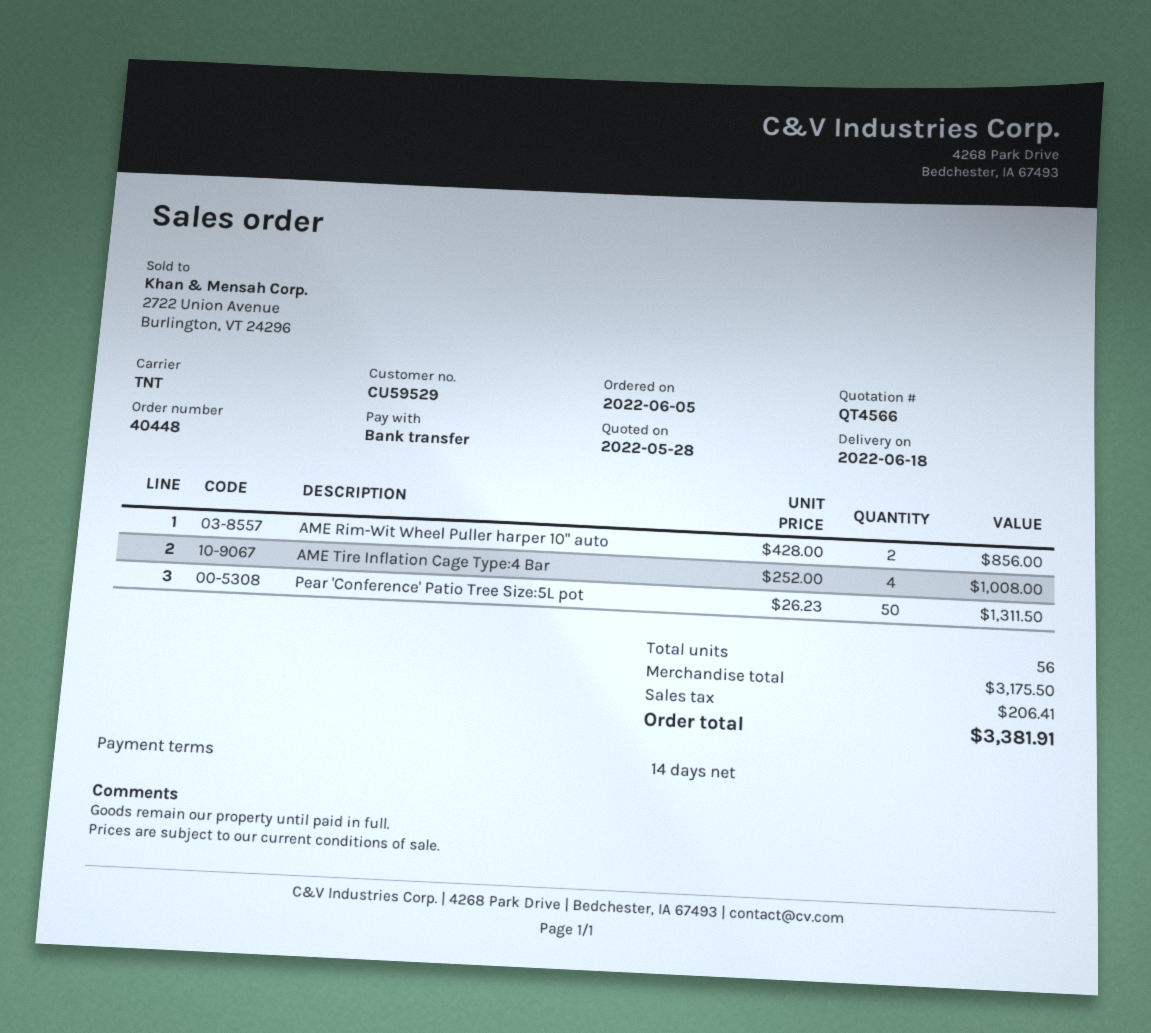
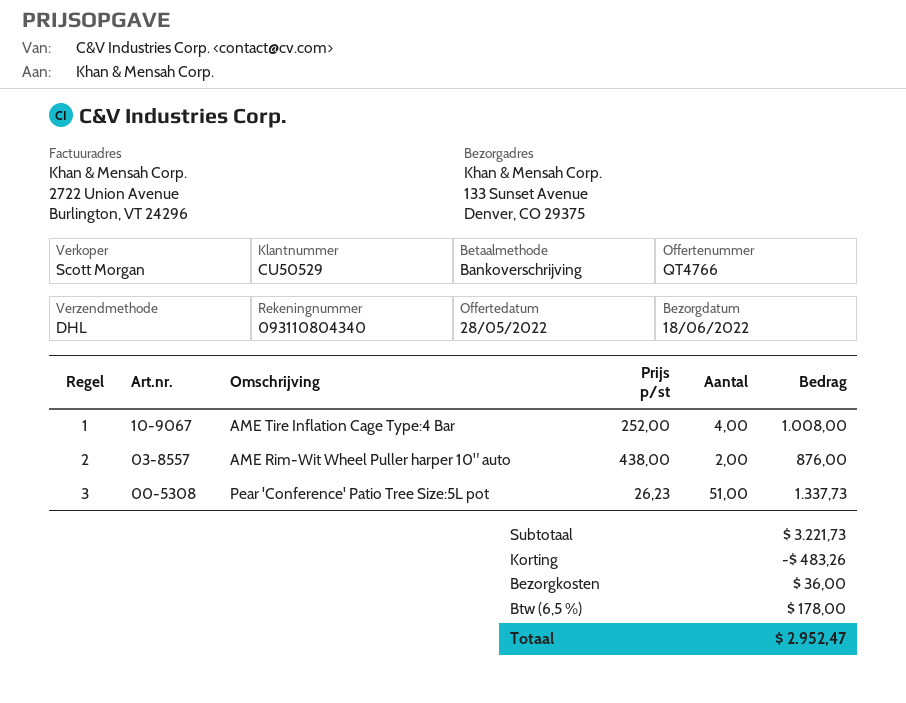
quote number: QT4566 -> QT4766
customer number: CU59529 -> CU50529
shipping method: TNT -> DHL
AME Rim-Wit Wheel Puller harper 10" auto: 2 x 428.00 = 856.00 -> 2 x 438.00 = 876.00
Pear 'Conference' Patio Tree Size:5L pot: 50 x 26.23 = 1311.50 -> 51 x 26.23 = 1337.73
subtotal: 3175.50 -> 3221.73
discount: none -> 483.26
shipping: none -> 36.00
tax: 206.41 -> 178.00
total: 3381.91 -> 2952.47

